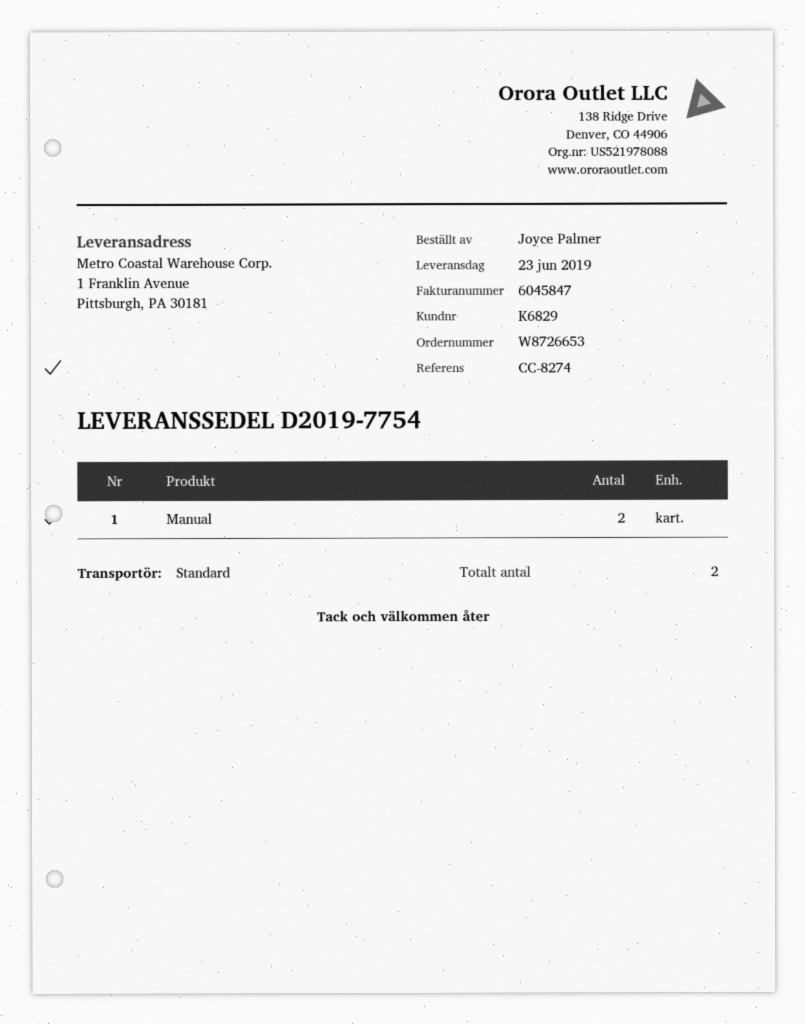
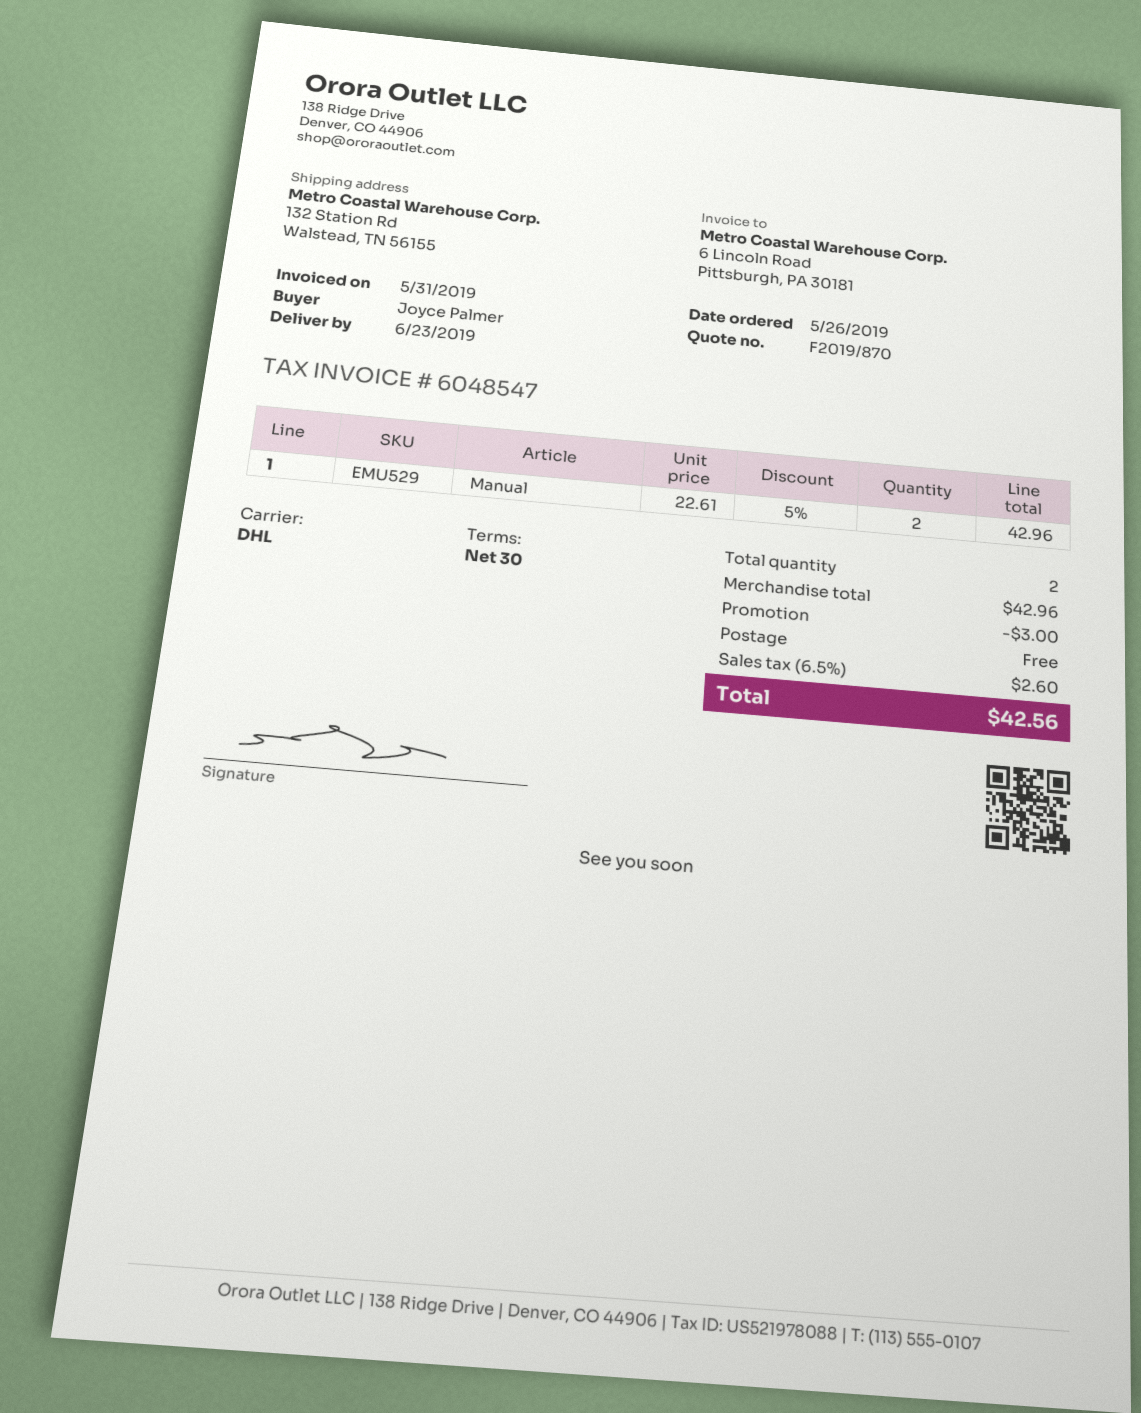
invoice number: 6045847 -> 6048547
shipping method: standard -> DHL
ship to: 1 Franklin Avenue, Pittsburgh, PA 30181 -> 132 Station Rd, Walstead, TN 56155

